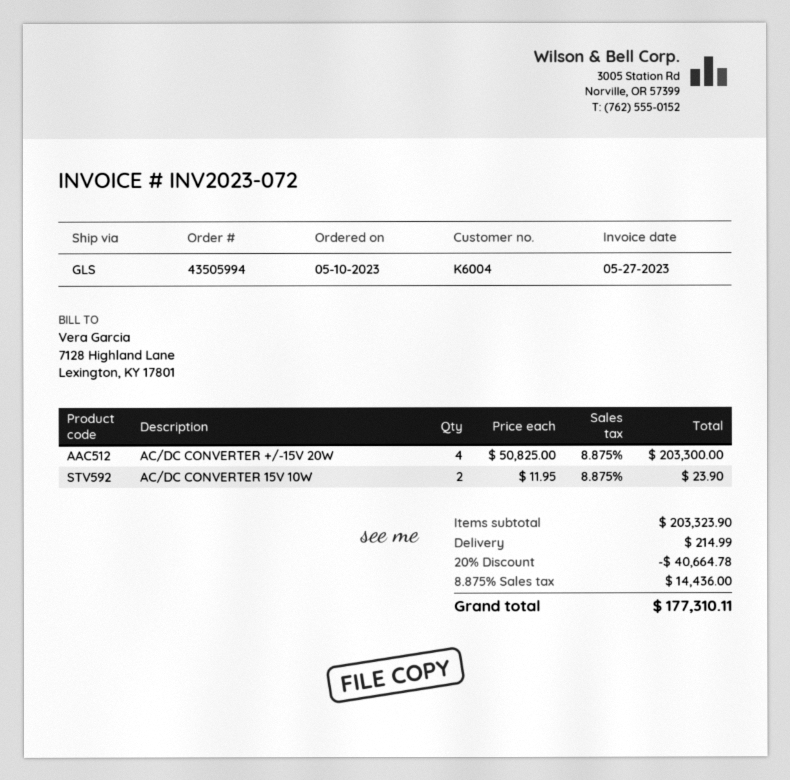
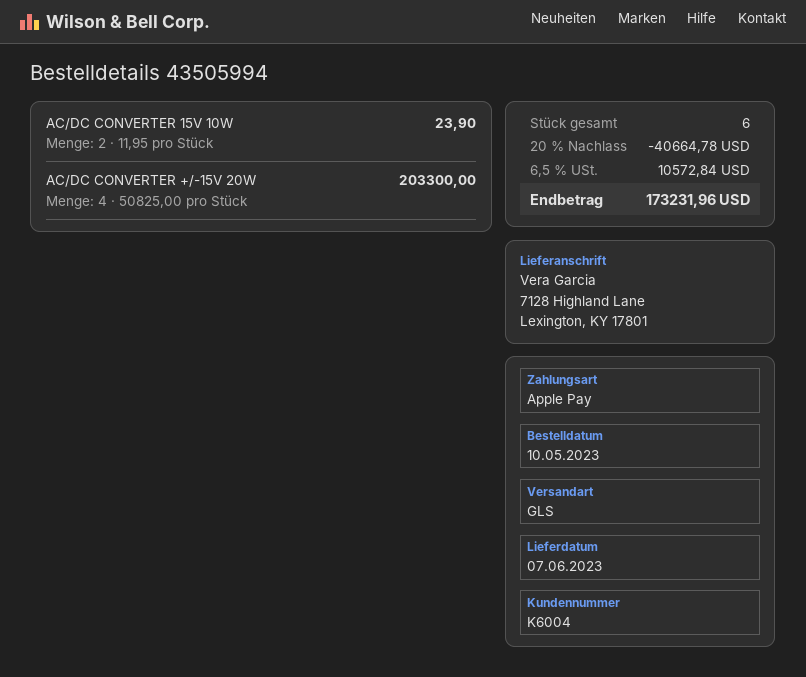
shipping: 214.99 -> none
tax: 8.875% = 14436.00 -> 6.5% = 10572.84
total: 177310.11 -> 173231.96

